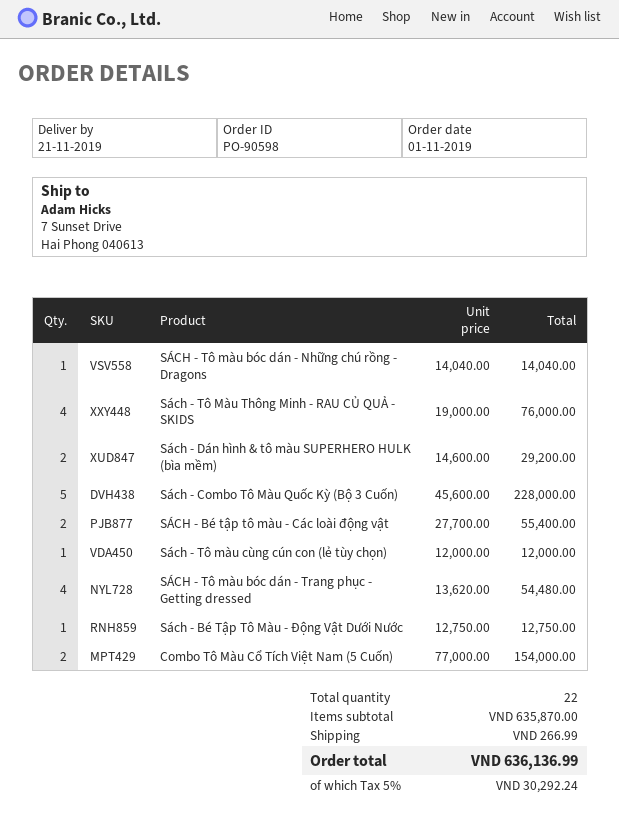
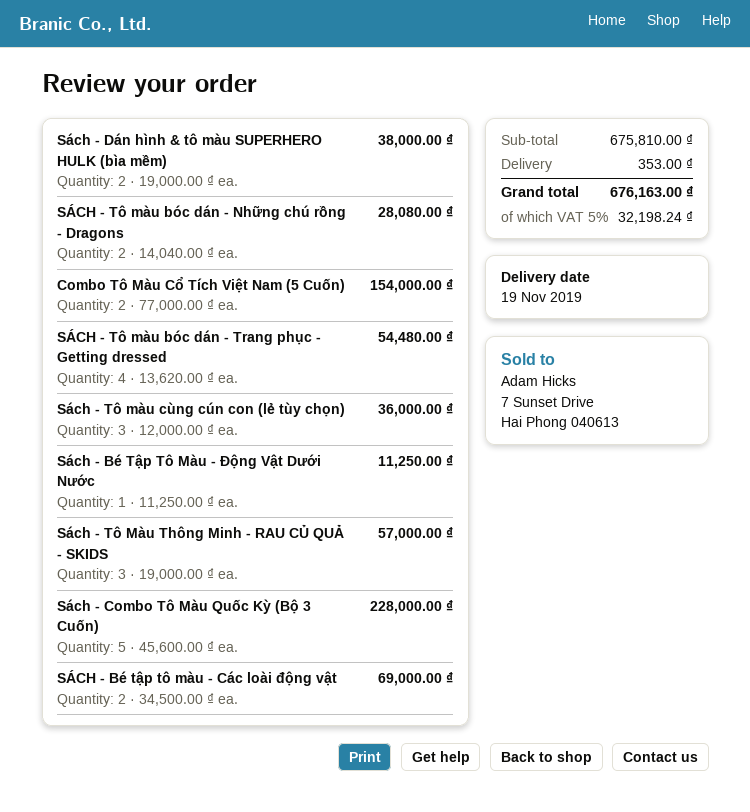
delivery date: 2019-11-21 -> 2019-11-19
SÁCH - Tô màu bóc dán - Những chú rồng - Dragons: 1 x 14040.00 = 14040.00 -> 2 x 14040.00 = 28080.00
Sách - Tô Màu Thông Minh - RAU CỦ QUẢ - SKIDS: 4 x 19000.00 = 76000.00 -> 3 x 19000.00 = 57000.00
Sách - Dán hình & tô màu SUPERHERO HULK (bìa mềm): 2 x 14600.00 = 29200.00 -> 2 x 19000.00 = 38000.00
SÁCH - Bé tập tô màu - Các loài động vật: 2 x 27700.00 = 55400.00 -> 2 x 34500.00 = 69000.00
Sách - Tô màu cùng cún con (lẻ tùy chọn): 1 x 12000.00 = 12000.00 -> 3 x 12000.00 = 36000.00
Sách - Bé Tập Tô Màu - Động Vật Dưới Nước: 1 x 12750.00 = 12750.00 -> 1 x 11250.00 = 11250.00
subtotal: 635870.00 -> 675810.00
shipping: 266.99 -> 353.00
tax: 5% = 30292.24 -> 5% = 32198.24
total: 636136.99 -> 676163.00

